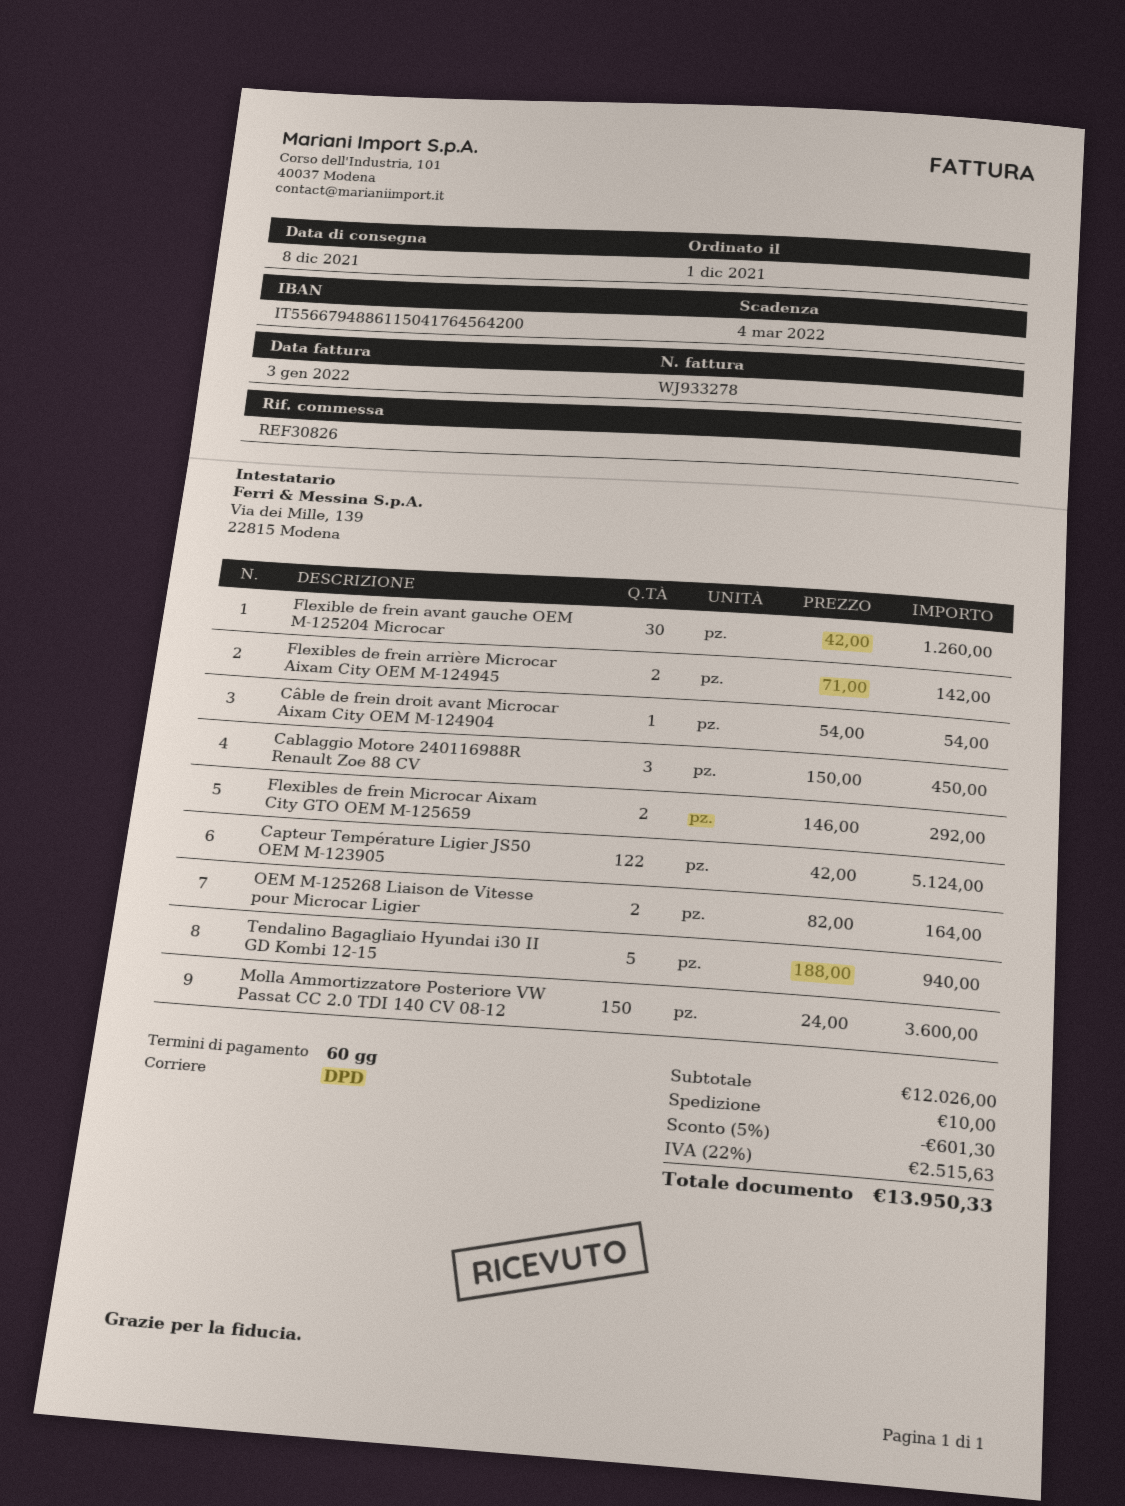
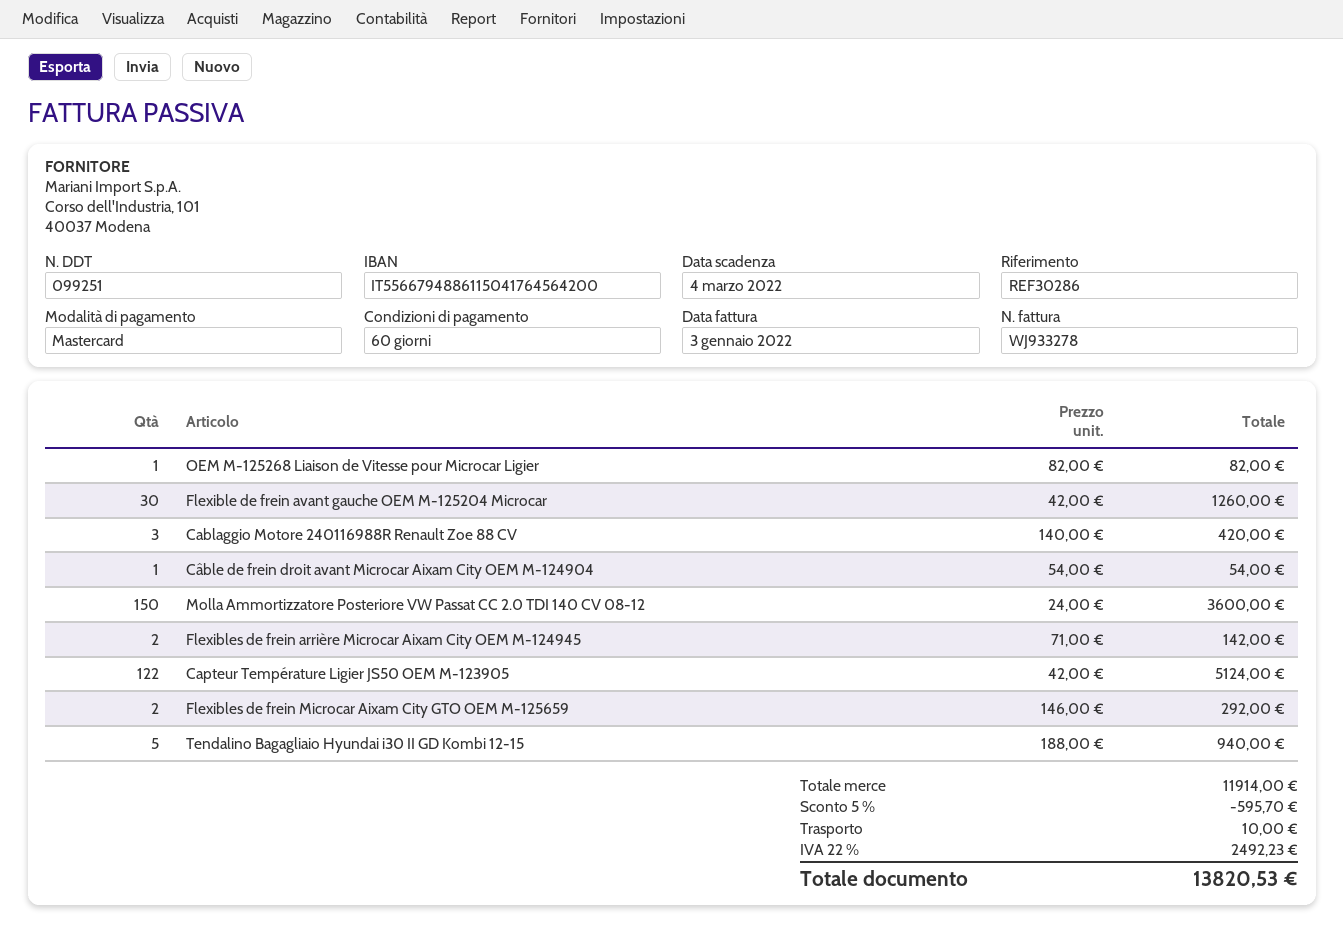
reference: REF30826 -> REF30286
Cablaggio Motore 240116988R Renault Zoe 88 CV: 3 x 150.00 = 450.00 -> 3 x 140.00 = 420.00
OEM M-125268 Liaison de Vitesse pour Microcar Ligier: 2 x 82.00 = 164.00 -> 1 x 82.00 = 82.00
subtotal: 12026.00 -> 11914.00
discount: 5% = 601.30 -> 5% = 595.70
tax: 22% = 2515.63 -> 22% = 2492.23
total: 13950.33 -> 13820.53

